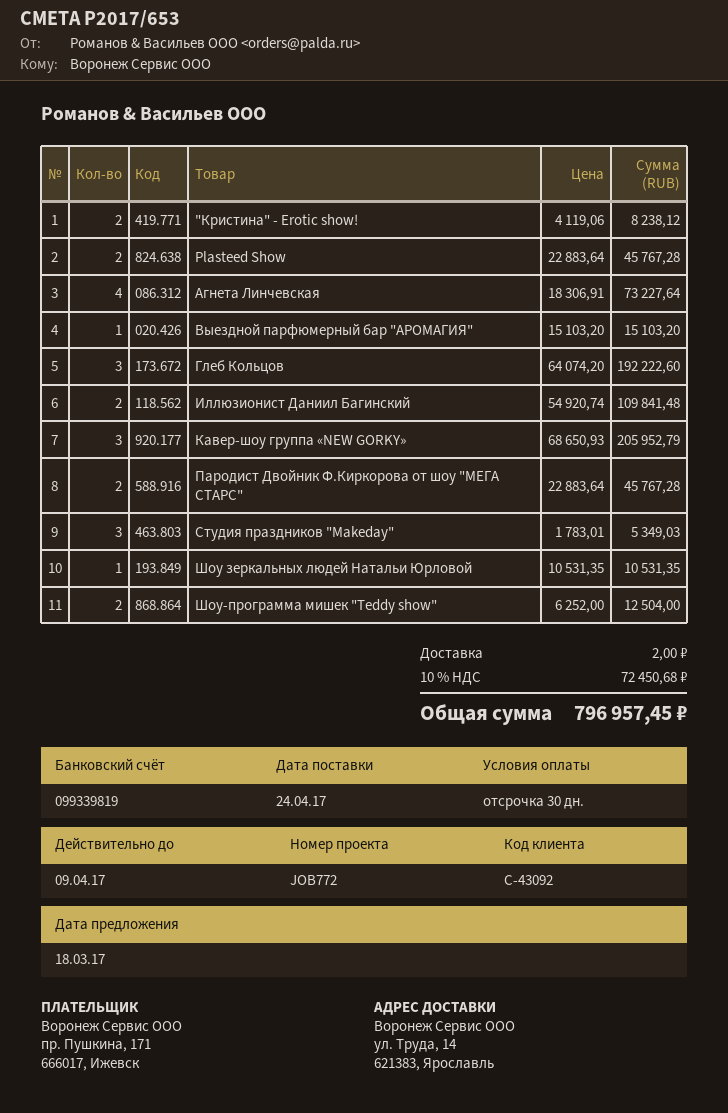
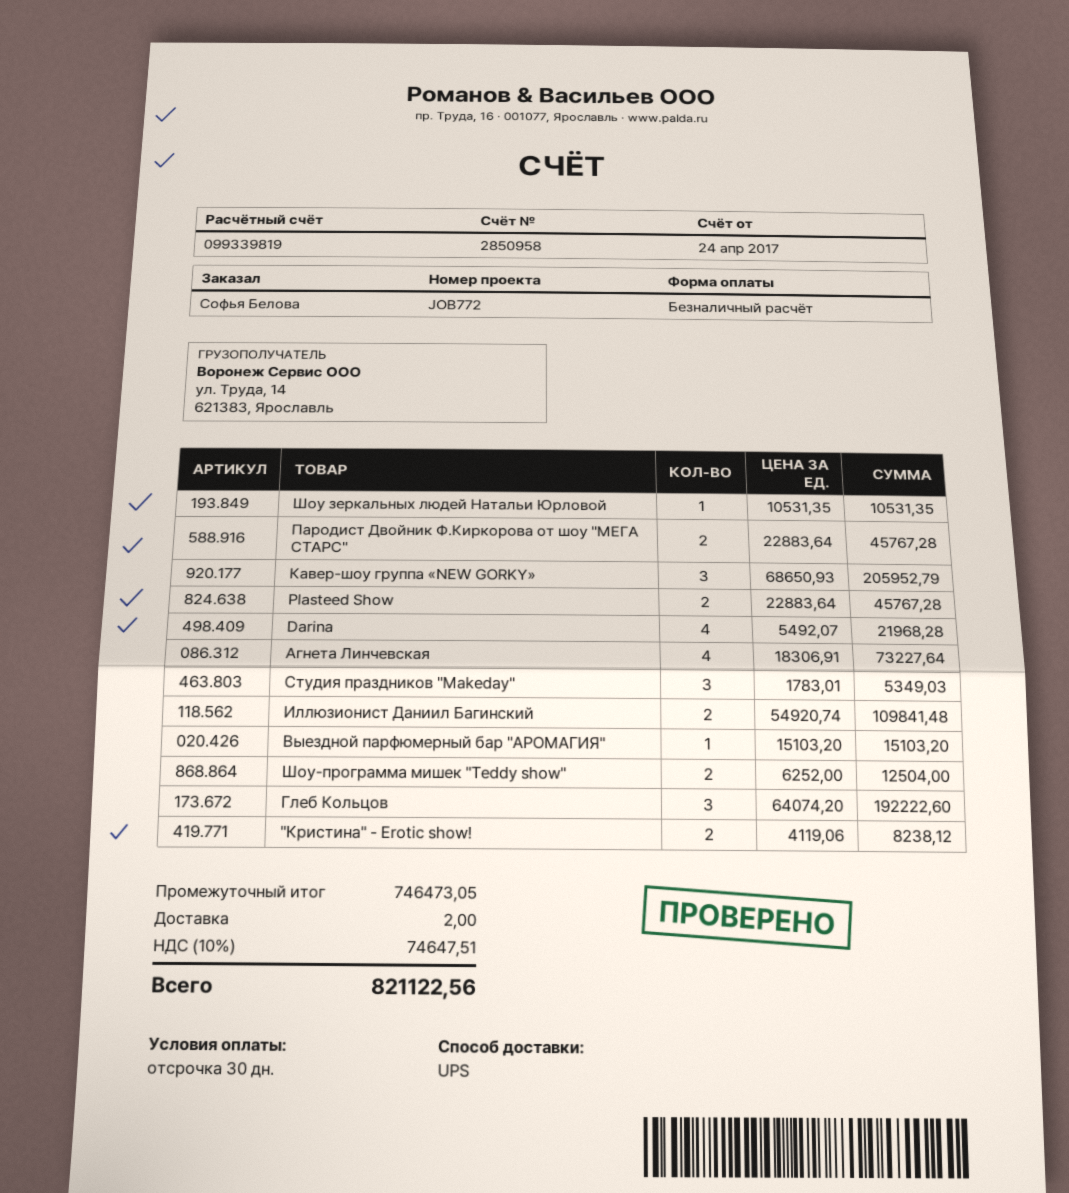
Darina: none -> 4 x 5492.07 = 21968.28
tax: 10% = 72450.68 -> 10% = 74647.51
total: 796957.45 -> 821122.56

